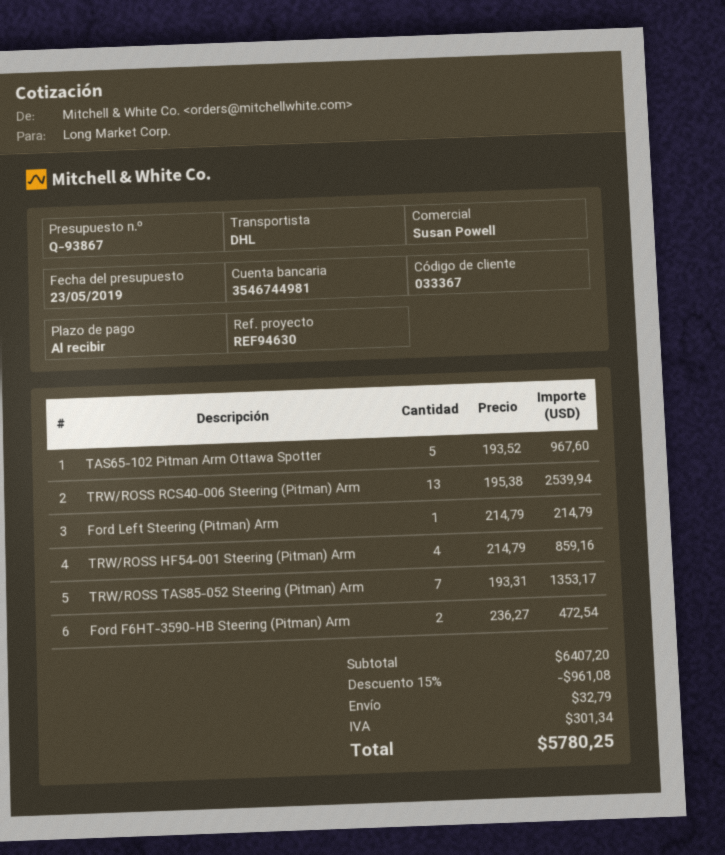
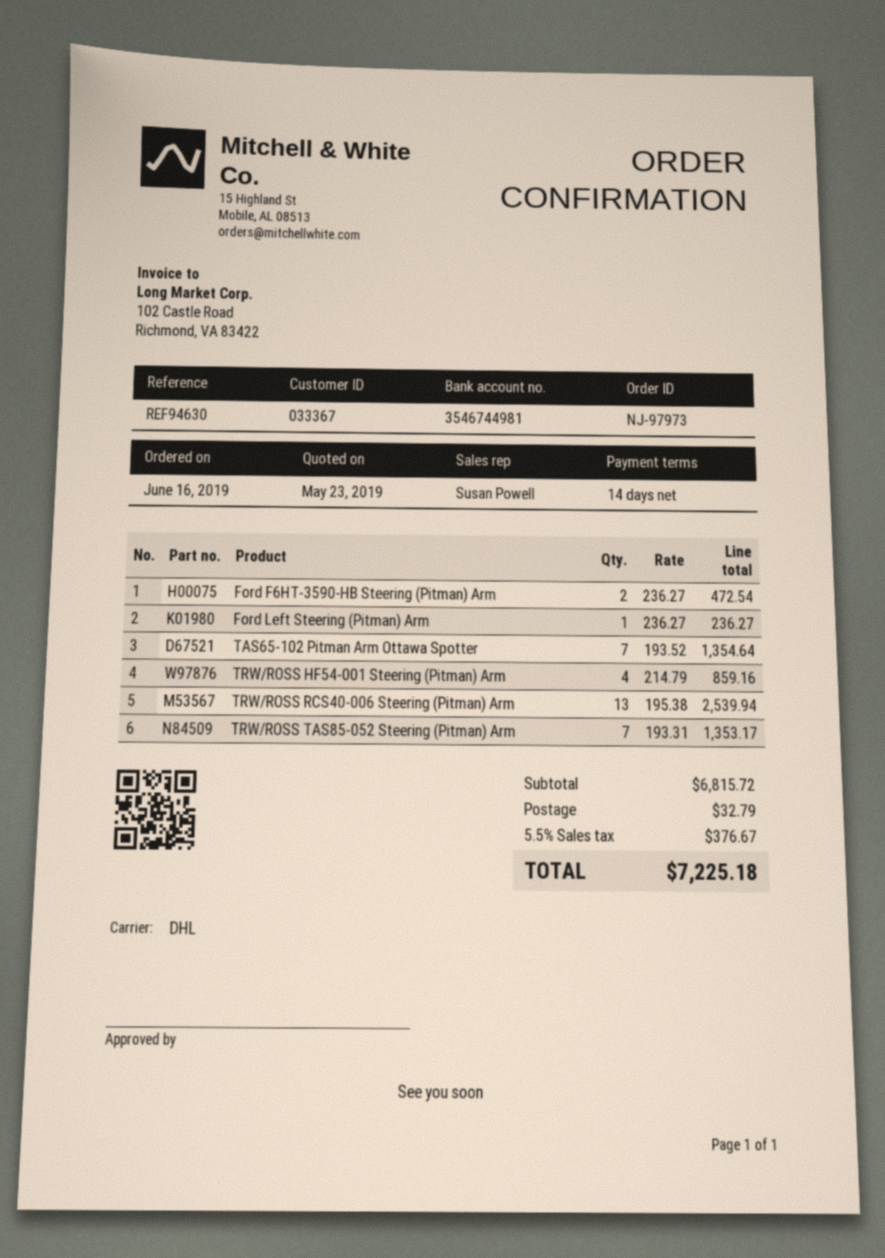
payment terms: on receipt -> 14 days
TAS65-102 Pitman Arm Ottawa Spotter: 5 x 193.52 = 967.60 -> 7 x 193.52 = 1354.64
Ford Left Steering (Pitman) Arm: 1 x 214.79 = 214.79 -> 1 x 236.27 = 236.27
subtotal: 6407.20 -> 6815.72
discount: 15% = 961.08 -> none
tax: 301.34 -> 376.67
total: 5780.25 -> 7225.18

